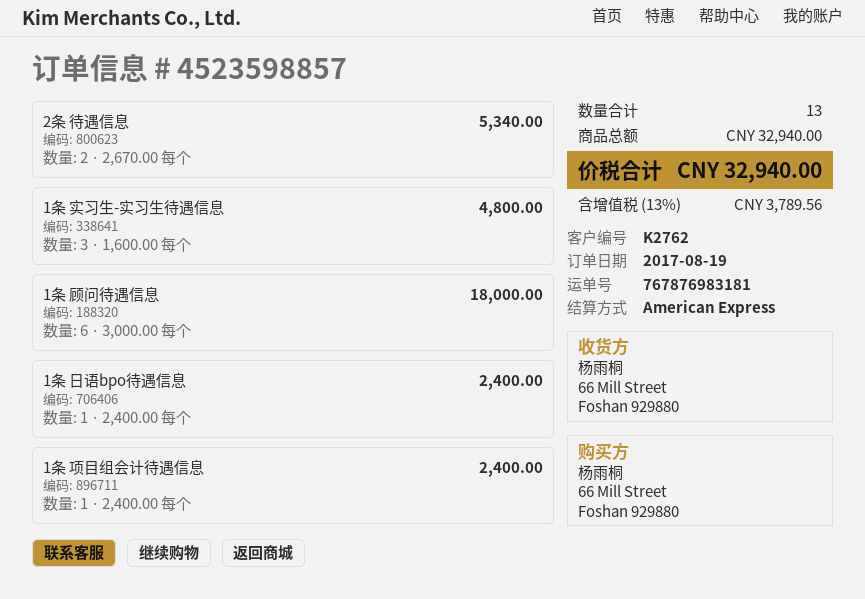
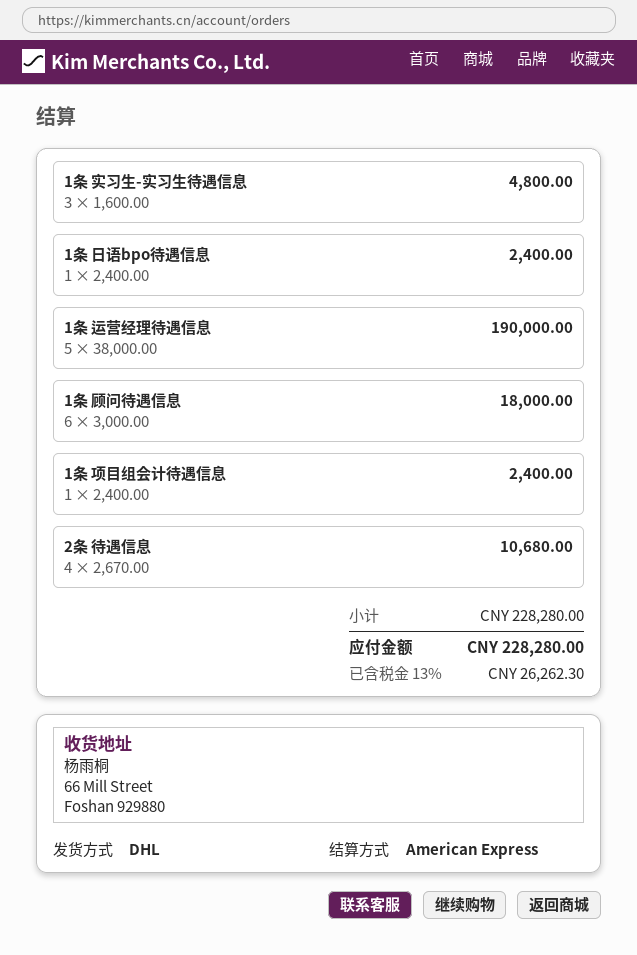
2条 待遇信息: 2 x 2670.00 = 5340.00 -> 4 x 2670.00 = 10680.00
1条 运营经理待遇信息: none -> 5 x 38000.00 = 190000.00
subtotal: 32940.00 -> 228280.00
tax: 13% = 3789.56 -> 13% = 26262.30
total: 32940.00 -> 228280.00

